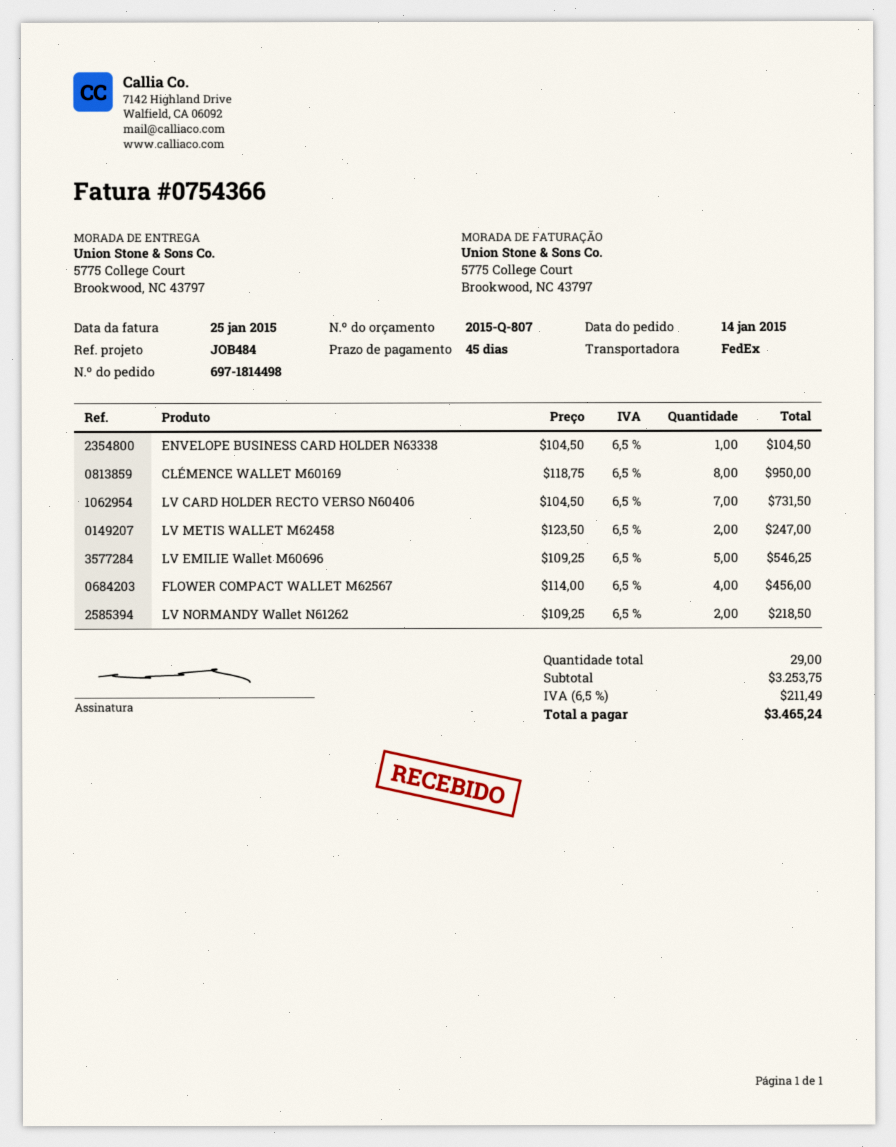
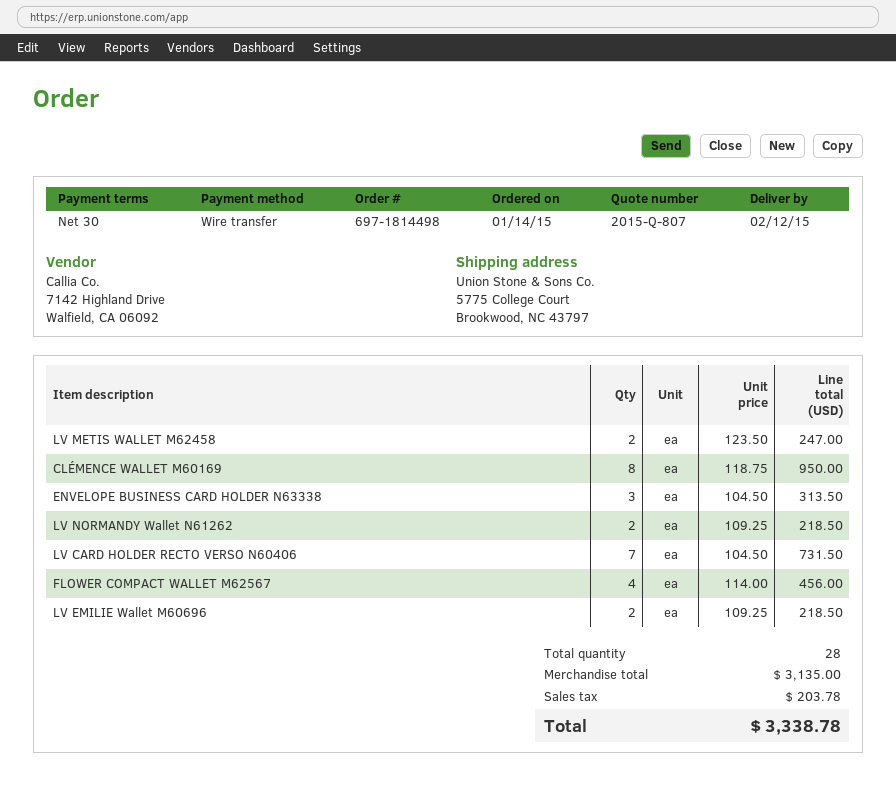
payment terms: 45 days -> 30 days
ENVELOPE BUSINESS CARD HOLDER N63338: 1 x 104.50 = 104.50 -> 3 x 104.50 = 313.50
LV EMILIE Wallet M60696: 5 x 109.25 = 546.25 -> 2 x 109.25 = 218.50
total quantity: 29 -> 28
subtotal: 3253.75 -> 3135.00
tax: 211.49 -> 203.78
total: 3465.24 -> 3338.78

